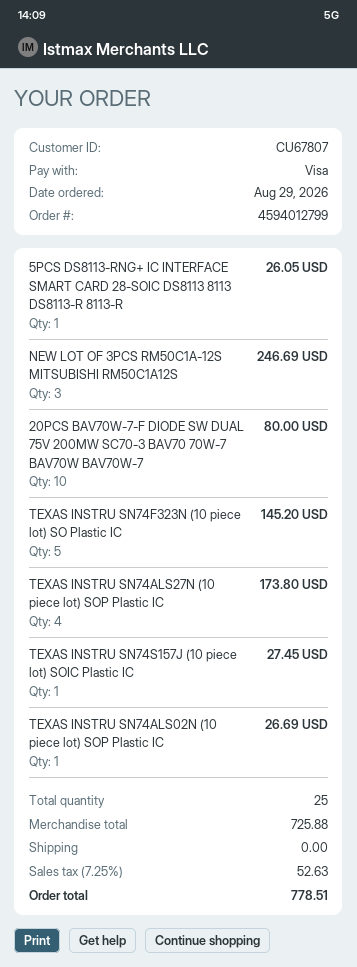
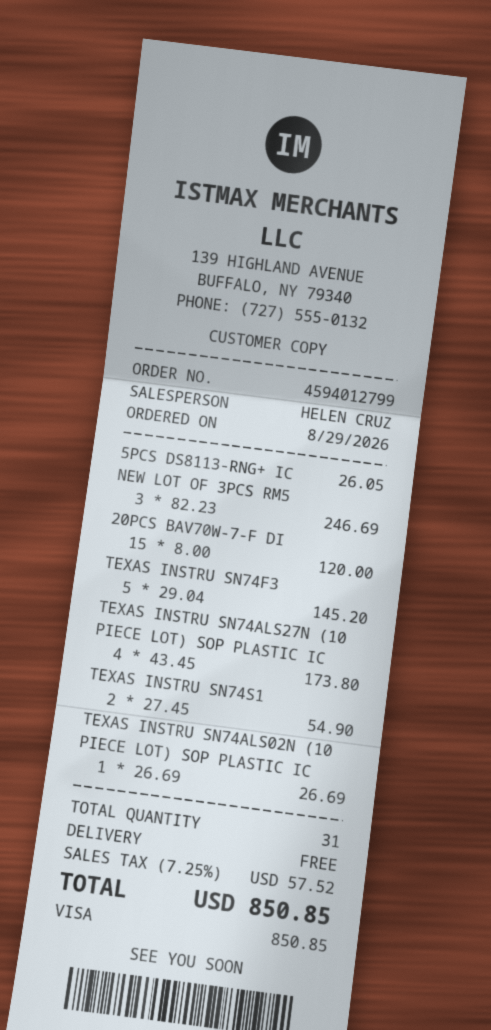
20PCS BAV70W-7-F DIODE SW DUAL 75V 200MW SC70-3 BAV70 70W-7 BAV70W BAV70W-7: 10 for 80.00 -> 15 for 120.00
TEXAS INSTRU SN74S157J (10 piece lot) SOIC Plastic IC: 1 for 27.45 -> 2 for 54.90
total quantity: 25 -> 31
tax: 7.25% = 52.63 -> 7.25% = 57.52
total: 778.51 -> 850.85

